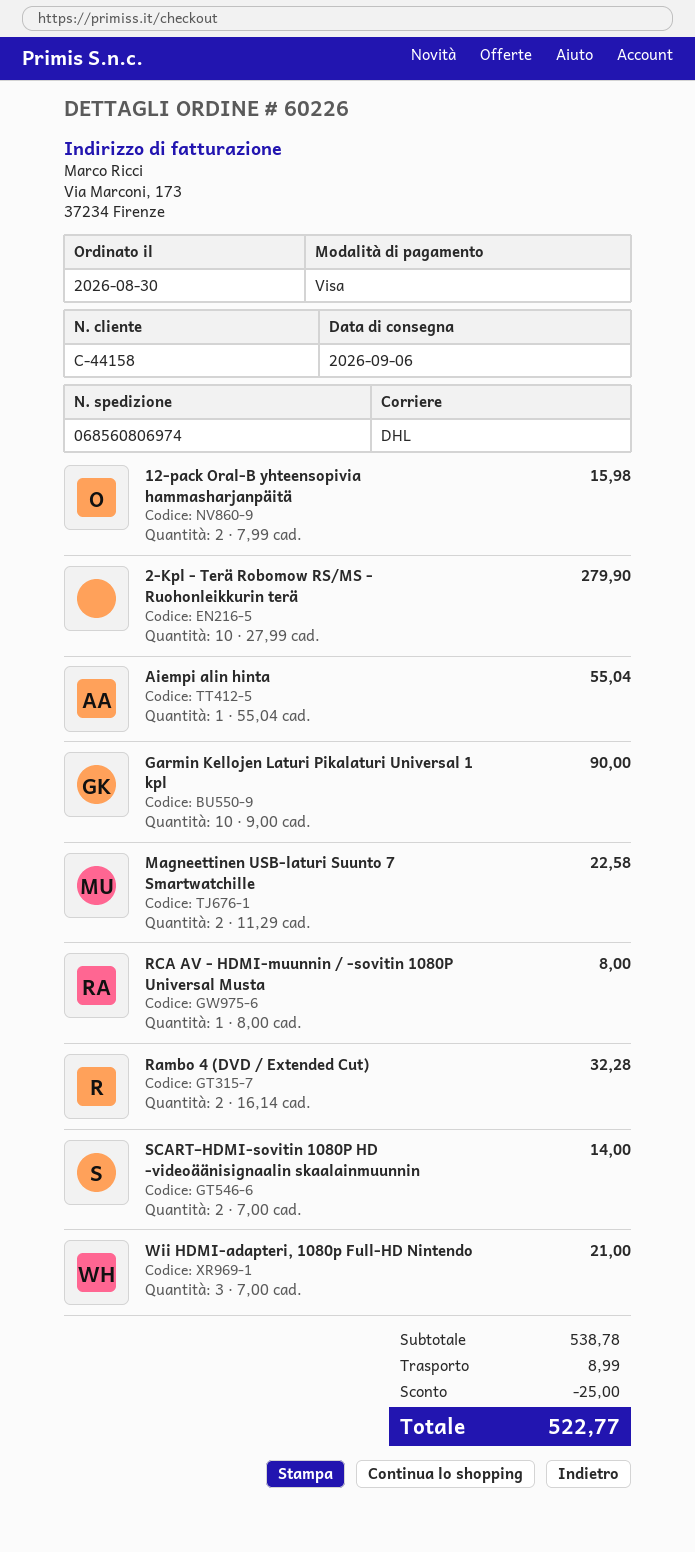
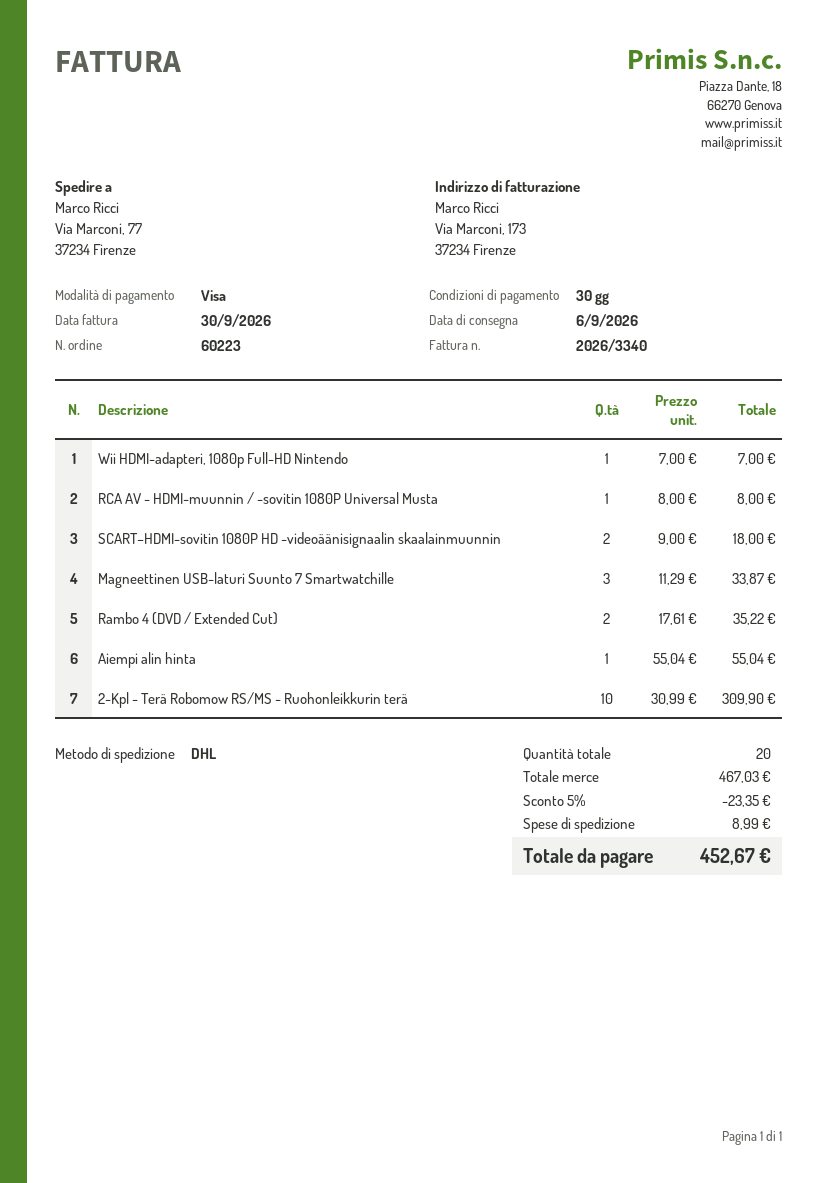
order number: 60226 -> 60223
12-pack Oral-B yhteensopivia hammasharjanpäitä: 2 x 7.99 = 15.98 -> none
2-Kpl - Terä Robomow RS/MS - Ruohonleikkurin terä: 10 x 27.99 = 279.90 -> 10 x 30.99 = 309.90
Garmin Kellojen Laturi Pikalaturi Universal 1 kpl: 10 x 9.00 = 90.00 -> none
Magneettinen USB-laturi Suunto 7 Smartwatchille: 2 x 11.29 = 22.58 -> 3 x 11.29 = 33.87
Rambo 4 (DVD / Extended Cut): 2 x 16.14 = 32.28 -> 2 x 17.61 = 35.22
SCART–HDMI-sovitin 1080P HD -videoäänisignaalin skaalainmuunnin: 2 x 7.00 = 14.00 -> 2 x 9.00 = 18.00
Wii HDMI-adapteri, 1080p Full-HD Nintendo: 3 x 7.00 = 21.00 -> 1 x 7.00 = 7.00
subtotal: 538.78 -> 467.03
discount: 25.00 -> 23.35
total: 522.77 -> 452.67

